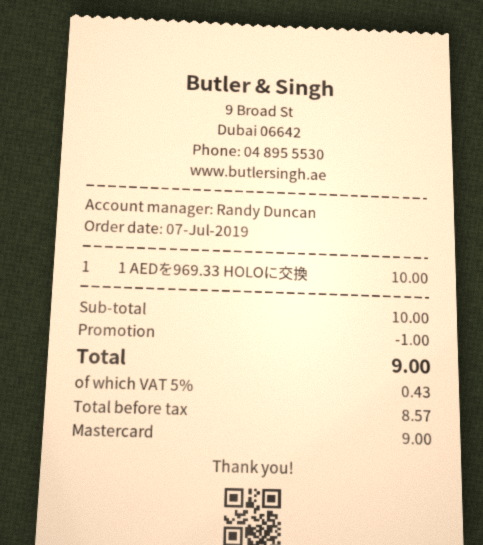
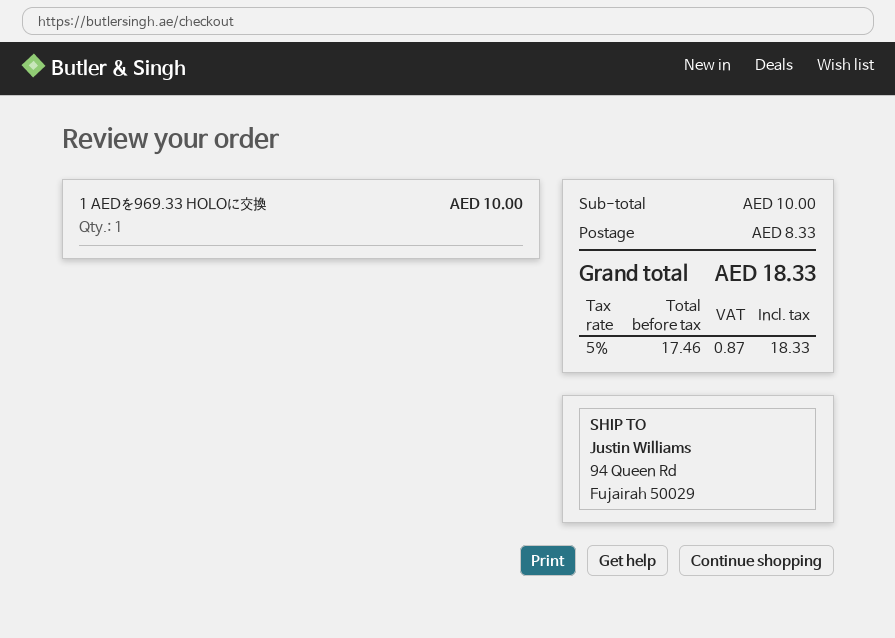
discount: 1.00 -> none
shipping: none -> 8.33
net: 8.57 -> 17.46
tax: 5% = 0.43 -> 5% = 0.87
total: 9.00 -> 18.33

